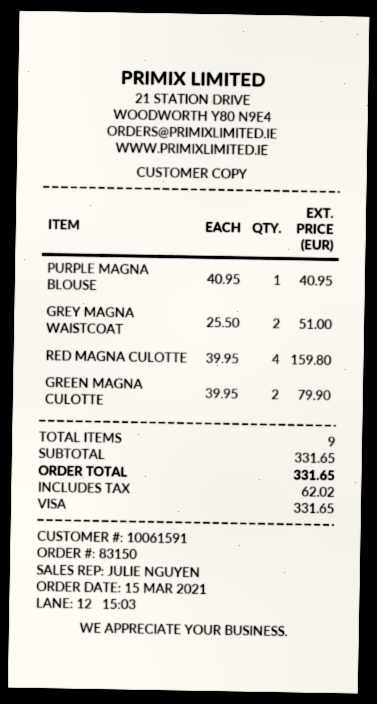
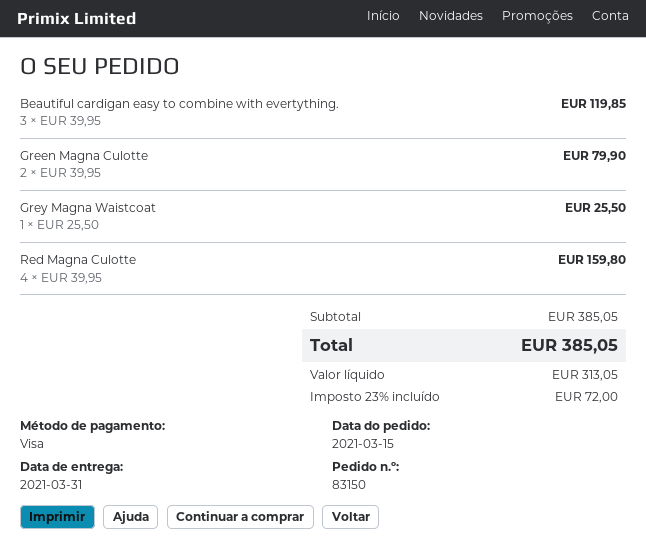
PURPLE MAGNA BLOUSE: 1 x 40.95 = 40.95 -> none
GREY MAGNA WAISTCOAT: 2 x 25.50 = 51.00 -> 1 x 25.50 = 25.50
Beautiful cardigan easy to combine with evertything.: none -> 3 x 39.95 = 119.85
subtotal: 331.65 -> 385.05
tax: 62.02 -> 72.00
total: 331.65 -> 385.05

